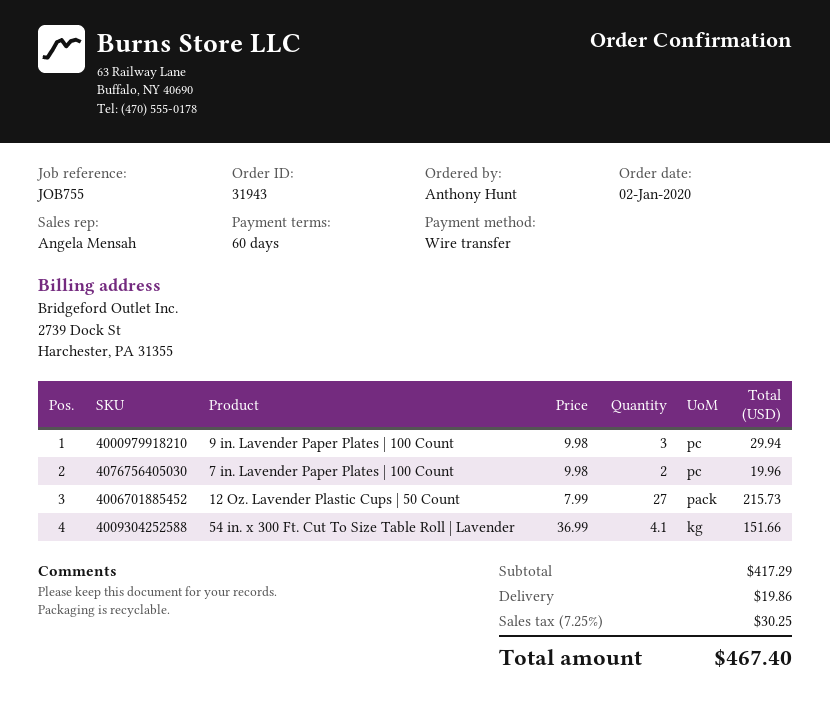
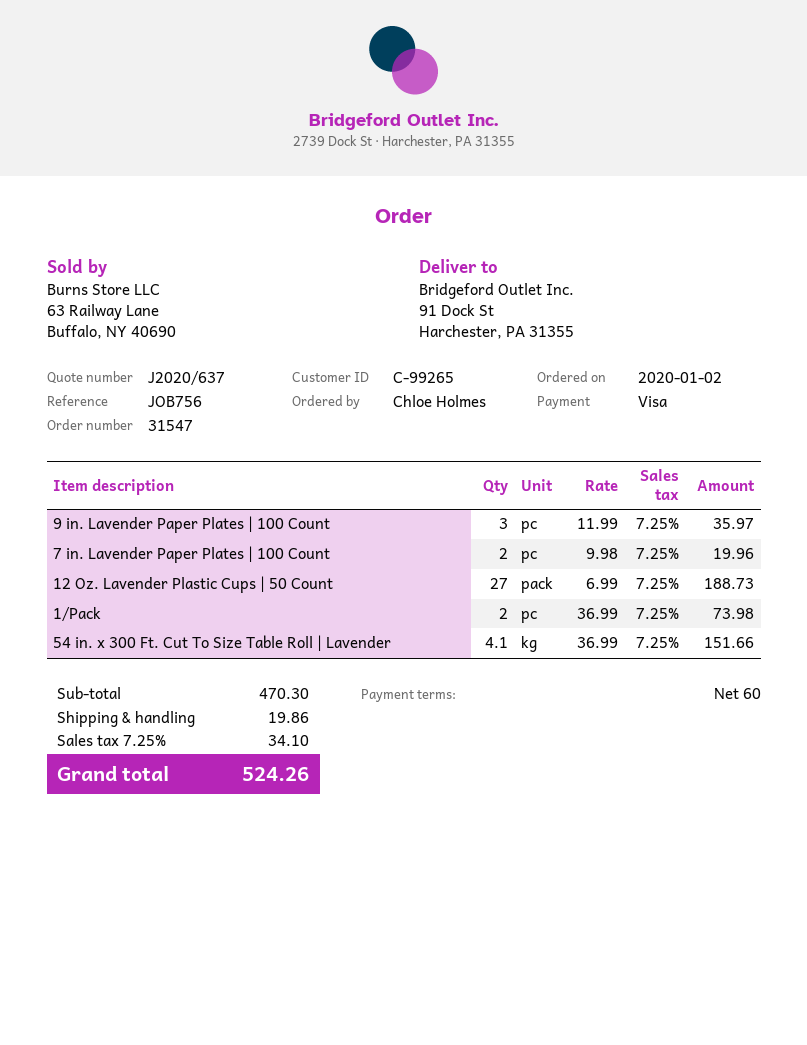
order number: 31943 -> 31547
reference: JOB755 -> JOB756
ordered by: Anthony Hunt -> Chloe Holmes
payment method: bank transfer -> Visa
9 in. Lavender Paper Plates | 100 Count: 3 x 9.98 = 29.94 -> 3 x 11.99 = 35.97
12 Oz. Lavender Plastic Cups | 50 Count: 27 x 7.99 = 215.73 -> 27 x 6.99 = 188.73
1/Pack: none -> 2 x 36.99 = 73.98
subtotal: 417.29 -> 470.30
tax: 7.25% = 30.25 -> 7.25% = 34.10
total: 467.40 -> 524.26

